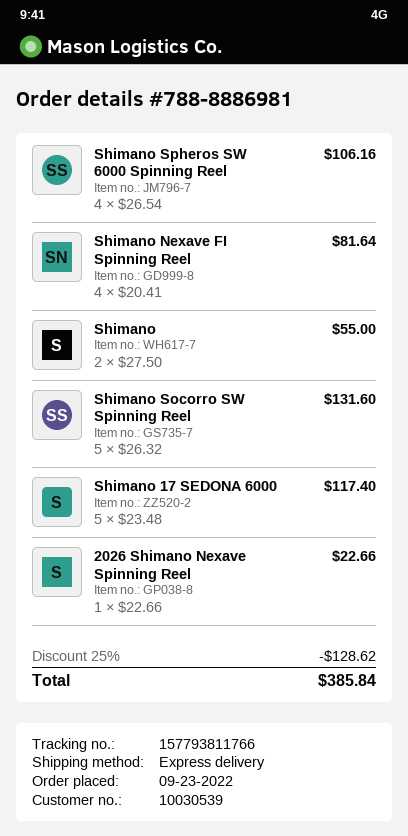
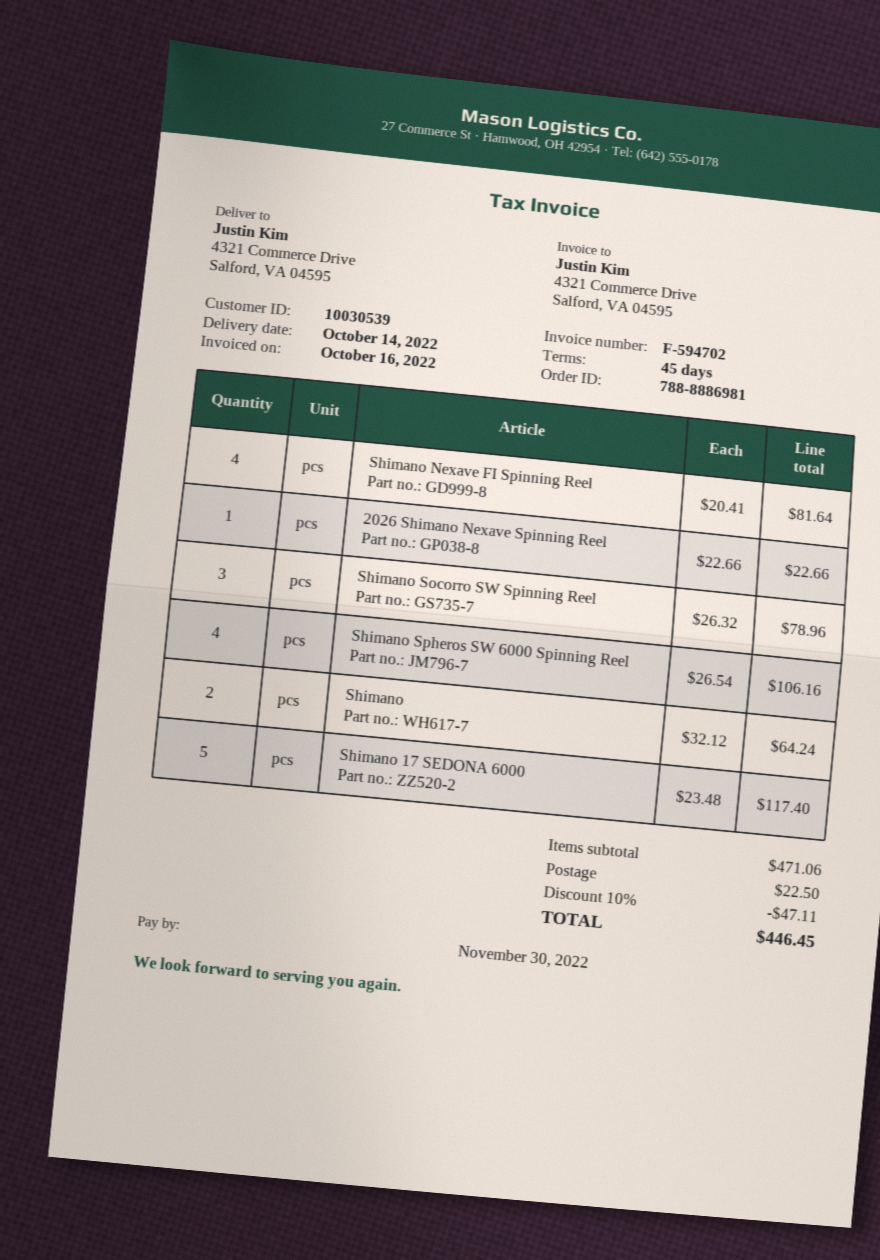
Shimano: 2 x 27.50 = 55.00 -> 2 x 32.12 = 64.24
Shimano Socorro SW Spinning Reel: 5 x 26.32 = 131.60 -> 3 x 26.32 = 78.96
discount: 25% = 128.62 -> 10% = 47.11
shipping: none -> 22.50
total: 385.84 -> 446.45

